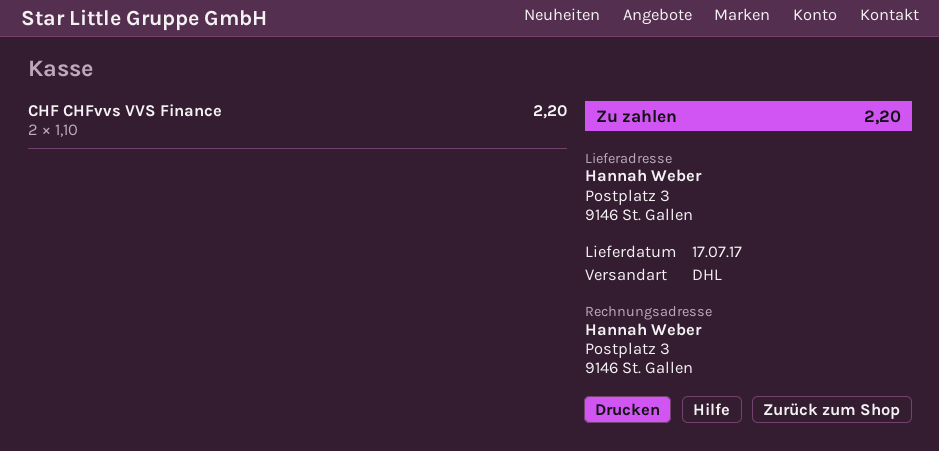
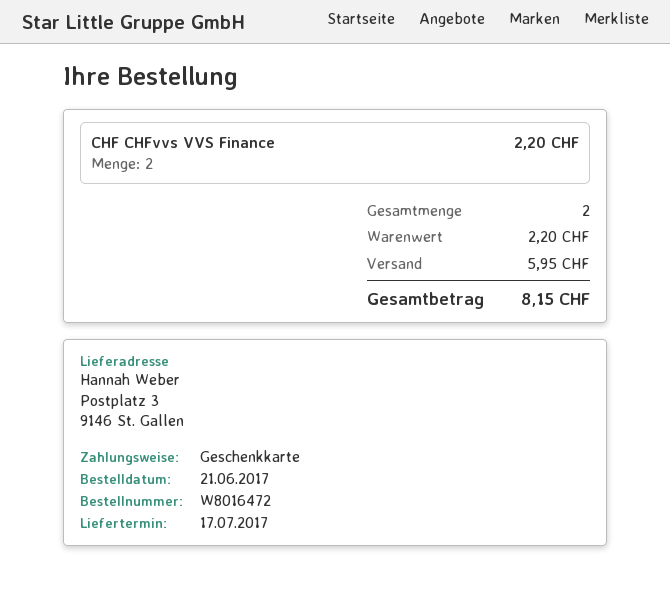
shipping: none -> 5.95
total: 2.20 -> 8.15

